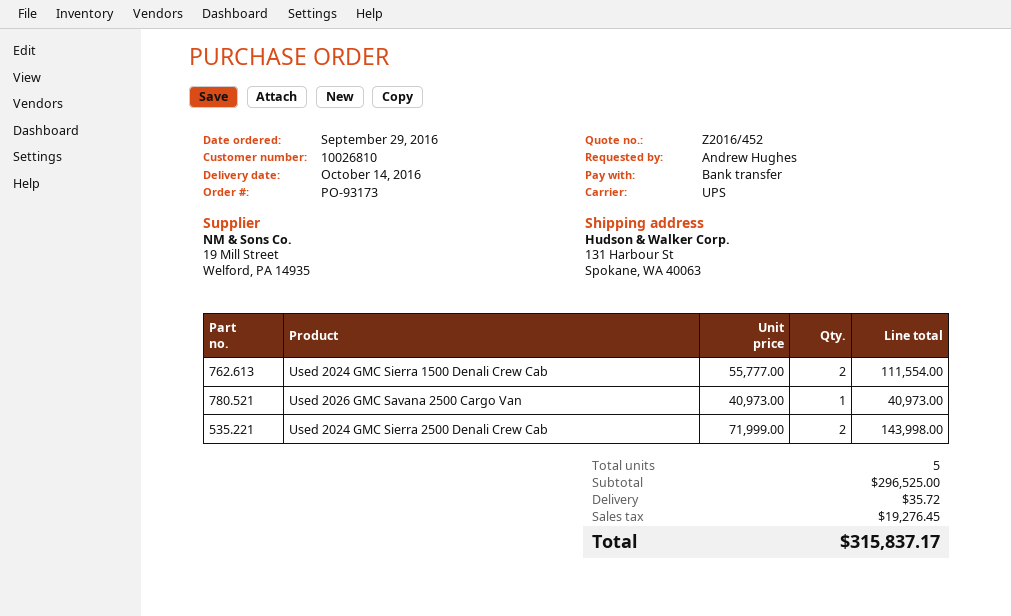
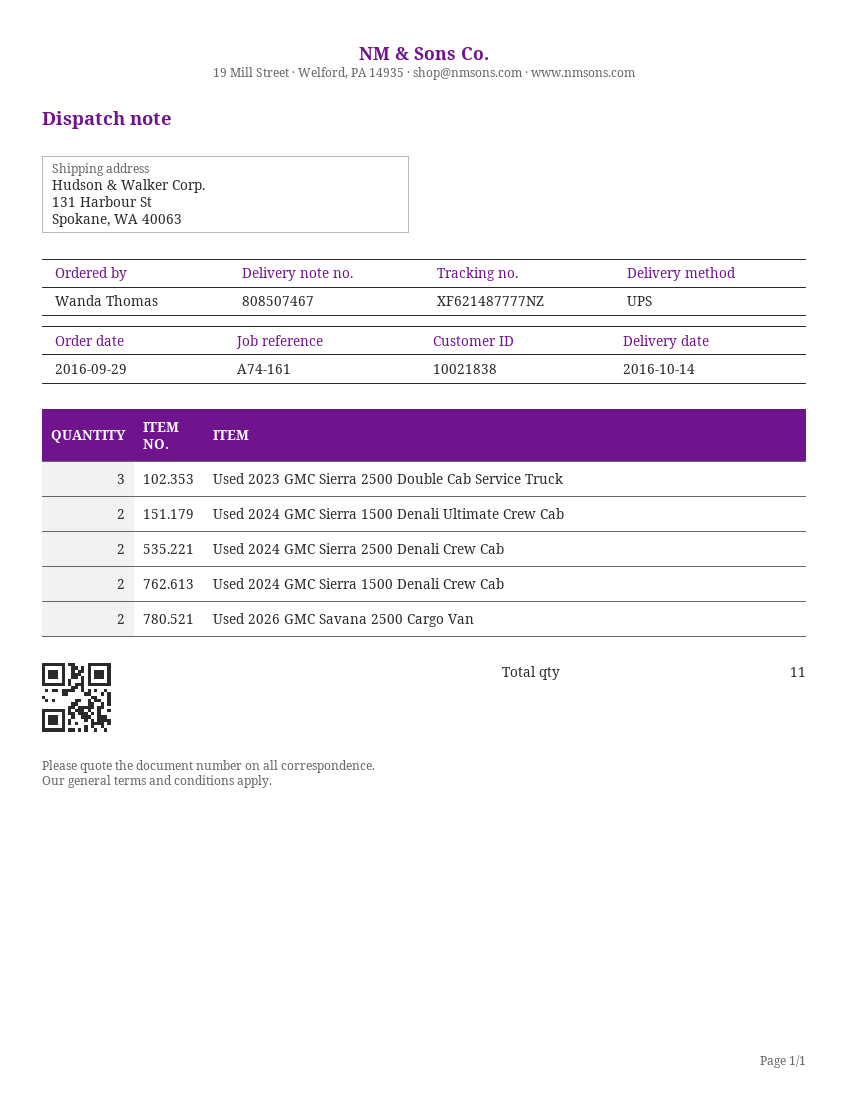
customer number: 10026810 -> 10021838
ordered by: Andrew Hughes -> Wanda Thomas
Used 2026 GMC Savana 2500 Cargo Van: 1 -> 2
Used 2023 GMC Sierra 2500 Double Cab Service Truck: none -> 3
Used 2024 GMC Sierra 1500 Denali Ultimate Crew Cab: none -> 2
total quantity: 5 -> 11

